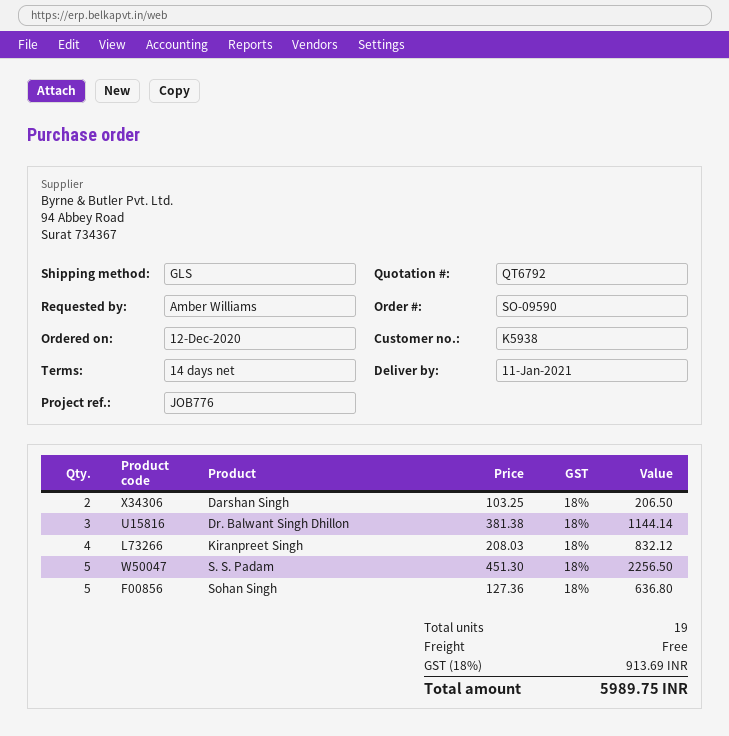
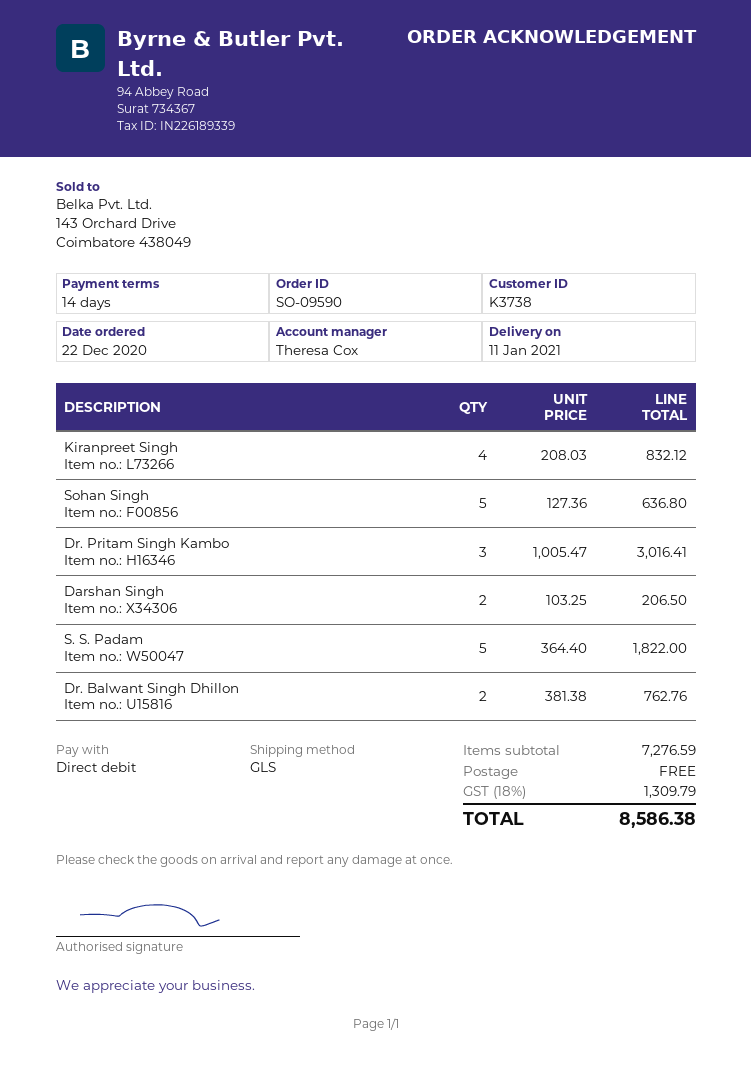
order date: 2020-12-12 -> 2020-12-22
customer number: K5938 -> K3738
Dr. Balwant Singh Dhillon: 3 x 381.38 = 1144.14 -> 2 x 381.38 = 762.76
S. S. Padam: 5 x 451.30 = 2256.50 -> 5 x 364.40 = 1822.00
Dr. Pritam Singh Kambo: none -> 3 x 1005.47 = 3016.41
tax: 18% = 913.69 -> 18% = 1309.79
total: 5989.75 -> 8586.38

